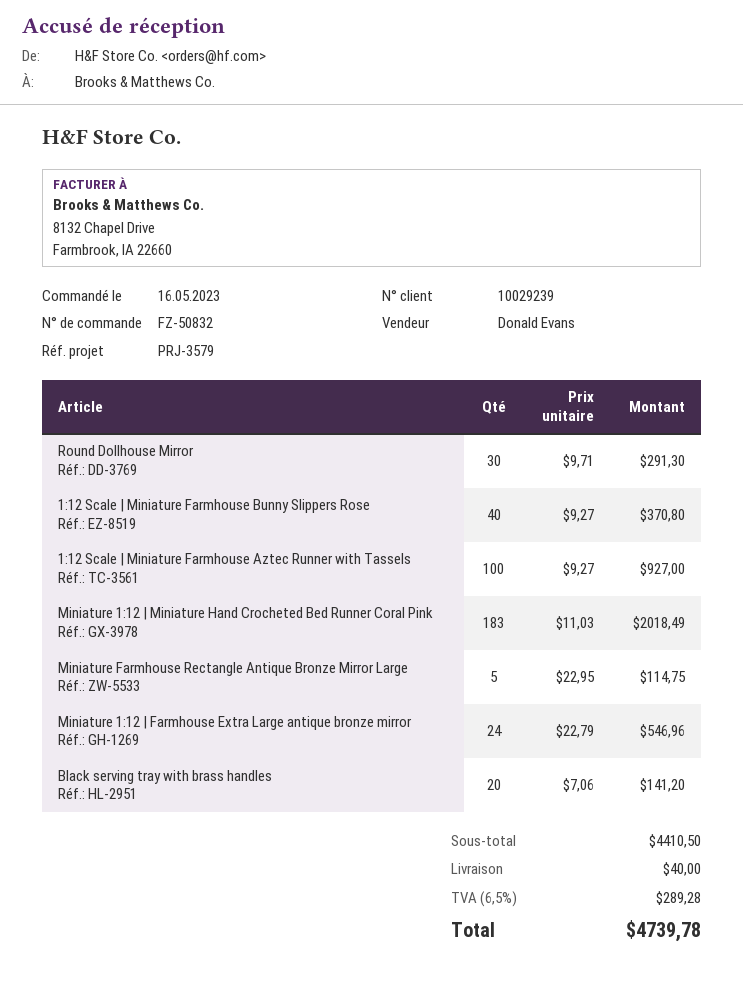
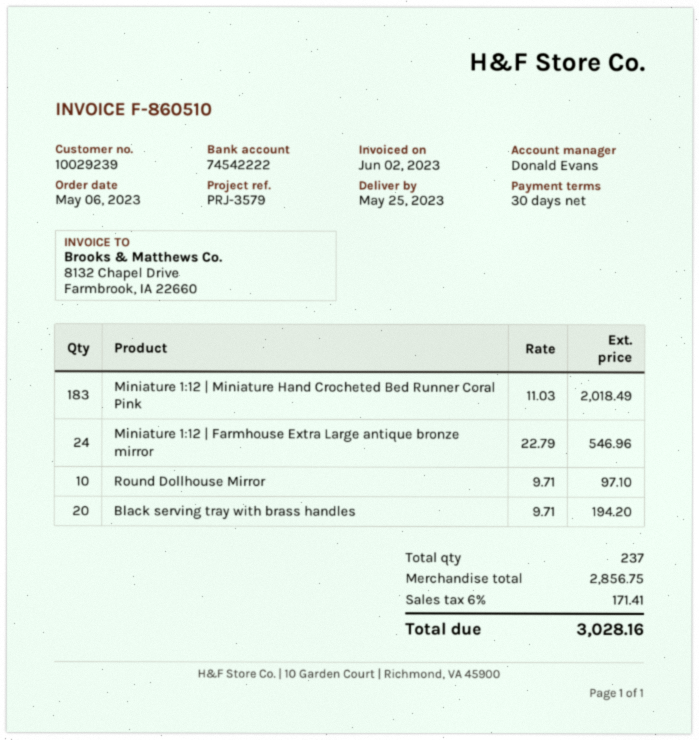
order date: 2023-05-16 -> 2023-05-06
Round Dollhouse Mirror: 30 x 9.71 = 291.30 -> 10 x 9.71 = 97.10
1:12 Scale | Miniature Farmhouse Bunny Slippers Rose: 40 x 9.27 = 370.80 -> none
1:12 Scale | Miniature Farmhouse Aztec Runner with Tassels: 100 x 9.27 = 927.00 -> none
Miniature Farmhouse Rectangle Antique Bronze Mirror Large: 5 x 22.95 = 114.75 -> none
Black serving tray with brass handles: 20 x 7.06 = 141.20 -> 20 x 9.71 = 194.20
subtotal: 4410.50 -> 2856.75
shipping: 40.00 -> none
tax: 6.5% = 289.28 -> 6% = 171.41
total: 4739.78 -> 3028.16

